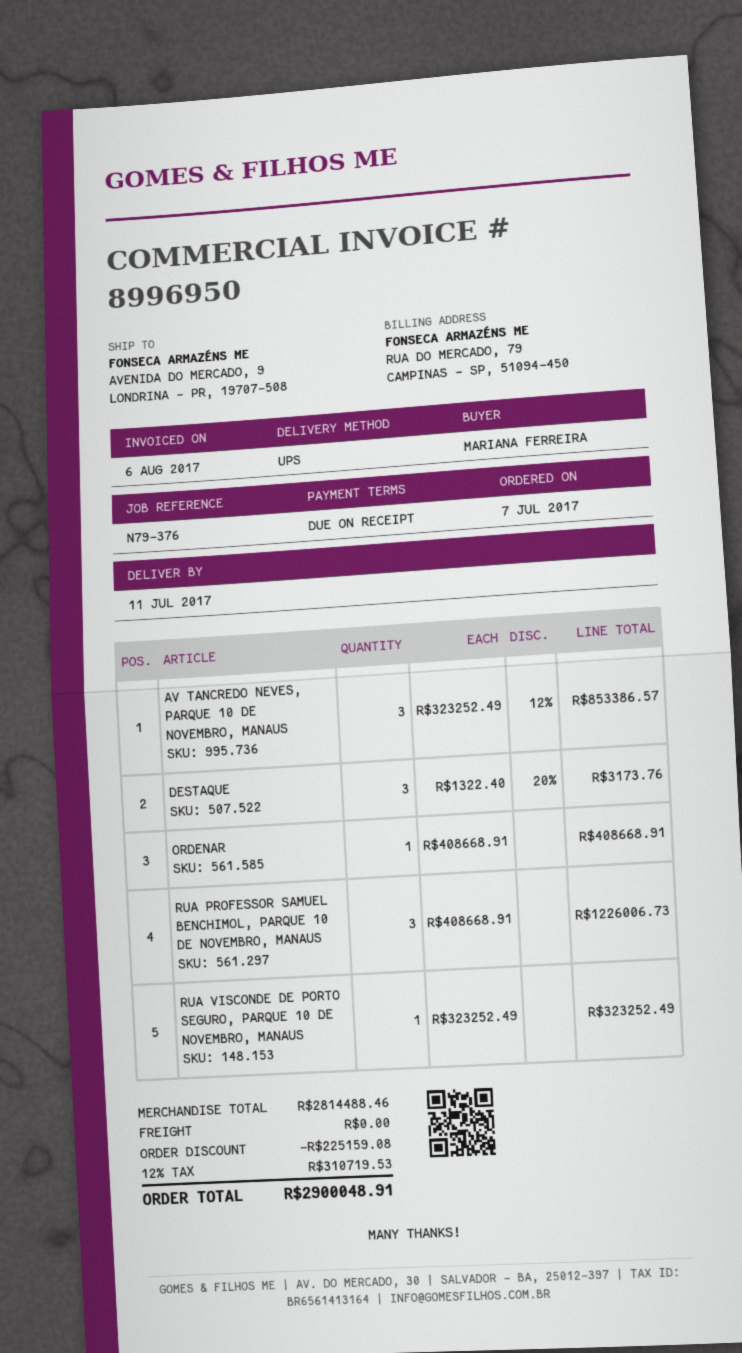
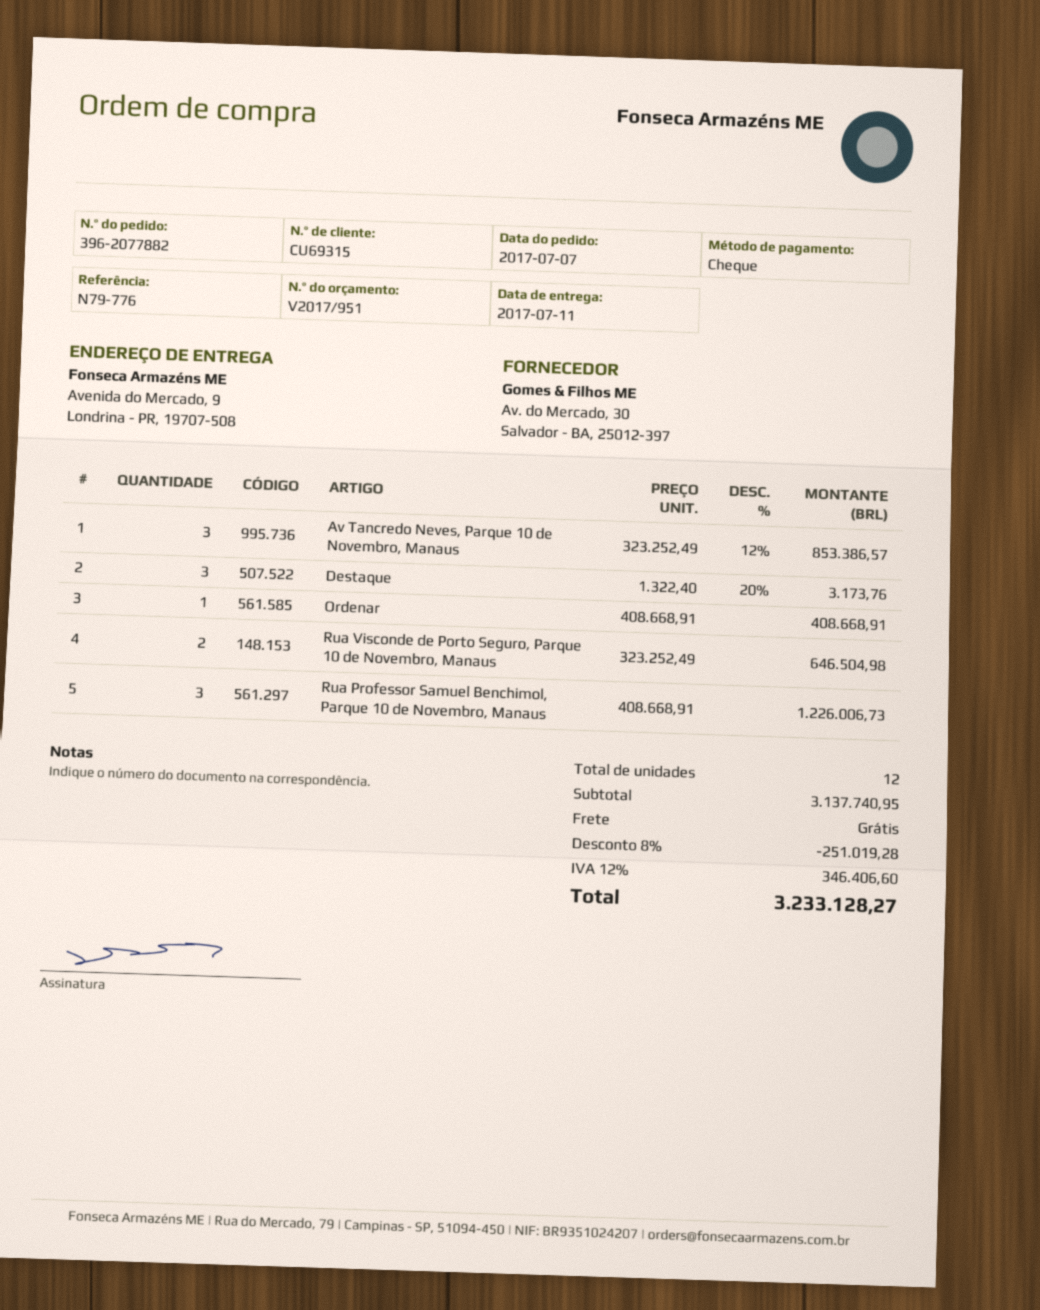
reference: N79-376 -> N79-776
RUA VISCONDE DE PORTO SEGURO, PARQUE 10 DE NOVEMBRO, MANAUS: 1 x 323252.49 = 323252.49 -> 2 x 323252.49 = 646504.98
subtotal: 2814488.46 -> 3137740.95
discount: 225159.08 -> 251019.28
tax: 12% = 310719.53 -> 12% = 346406.60
total: 2900048.91 -> 3233128.27

